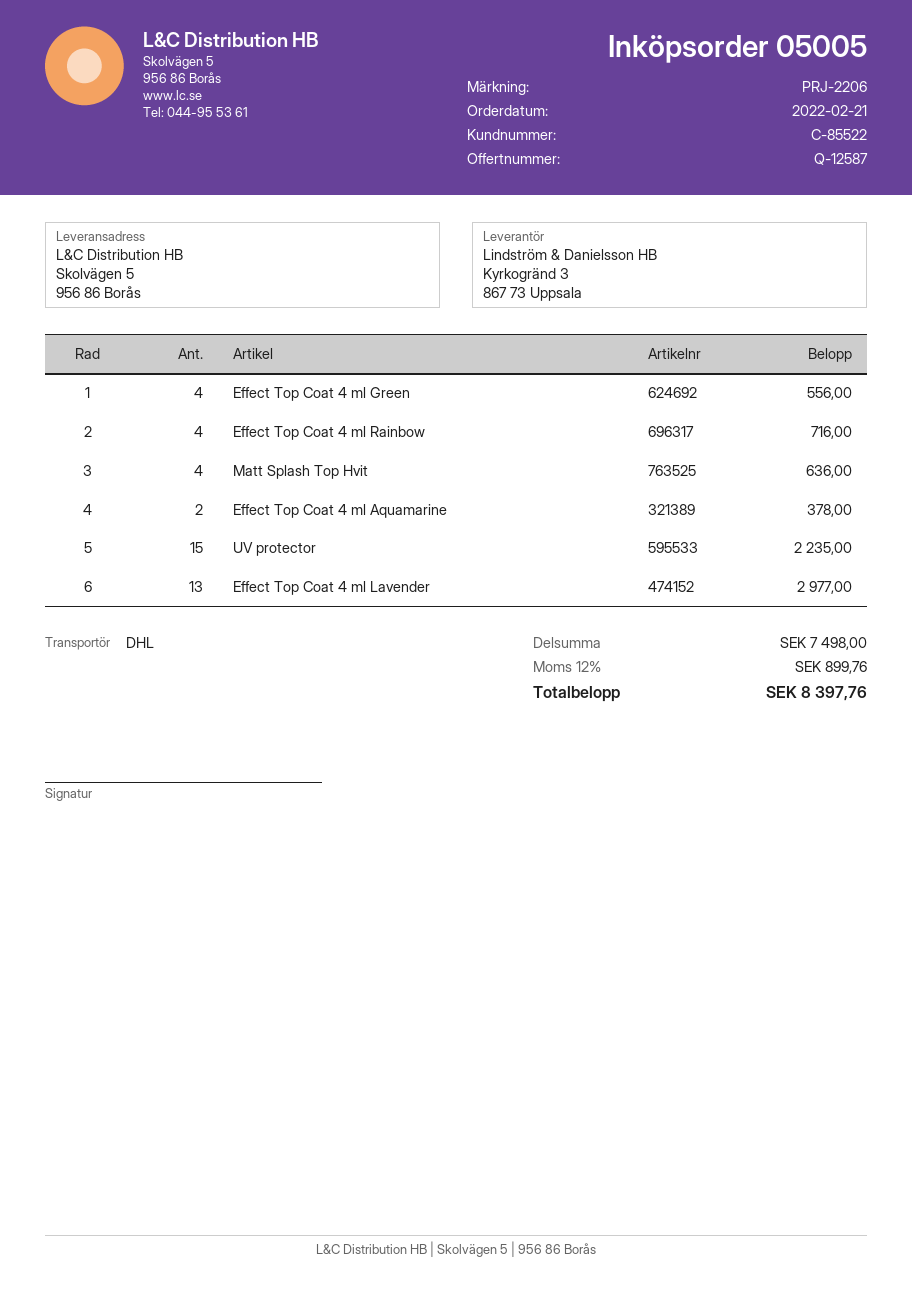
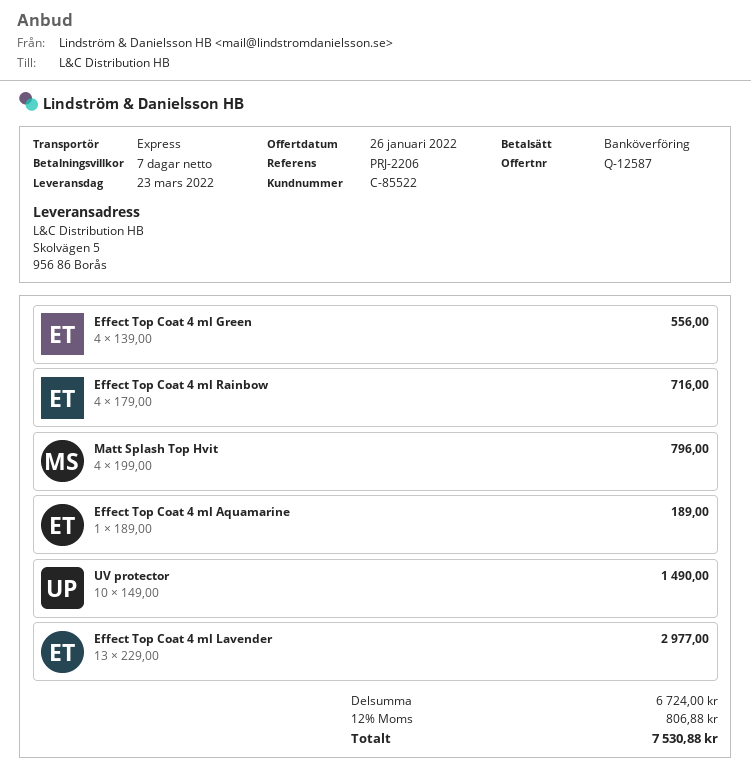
shipping method: DHL -> express
Matt Splash Top Hvit: 4 for 636.00 -> 4 for 796.00
Effect Top Coat 4 ml Aquamarine: 2 for 378.00 -> 1 for 189.00
UV protector: 15 for 2235.00 -> 10 for 1490.00
subtotal: 7498.00 -> 6724.00
tax: 12% = 899.76 -> 12% = 806.88
total: 8397.76 -> 7530.88

